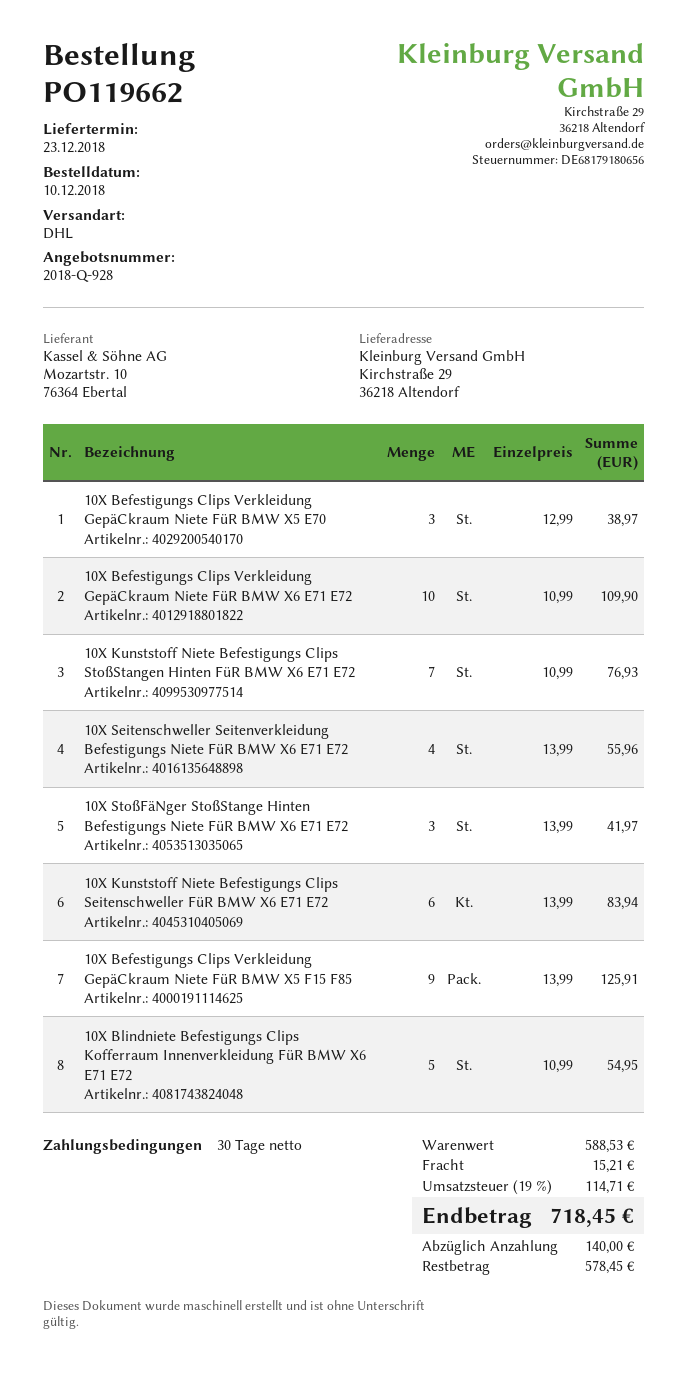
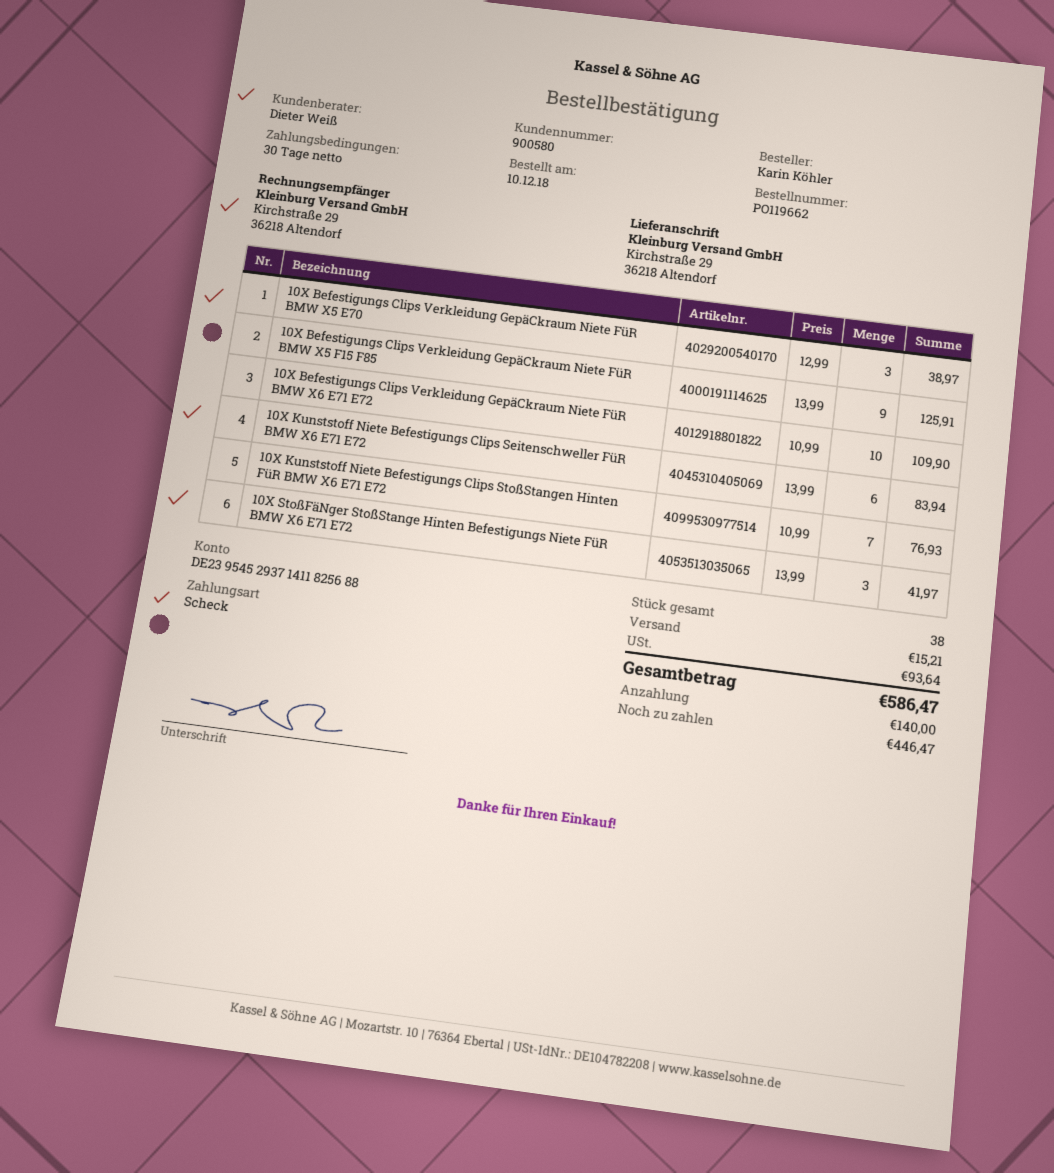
10X Seitenschweller Seitenverkleidung Befestigungs Niete FüR BMW X6 E71 E72: 4 x 13.99 = 55.96 -> none
10X Blindniete Befestigungs Clips Kofferraum Innenverkleidung FüR BMW X6 E71 E72: 5 x 10.99 = 54.95 -> none
tax: 114.71 -> 93.64
total: 718.45 -> 586.47
balance: 578.45 -> 446.47

